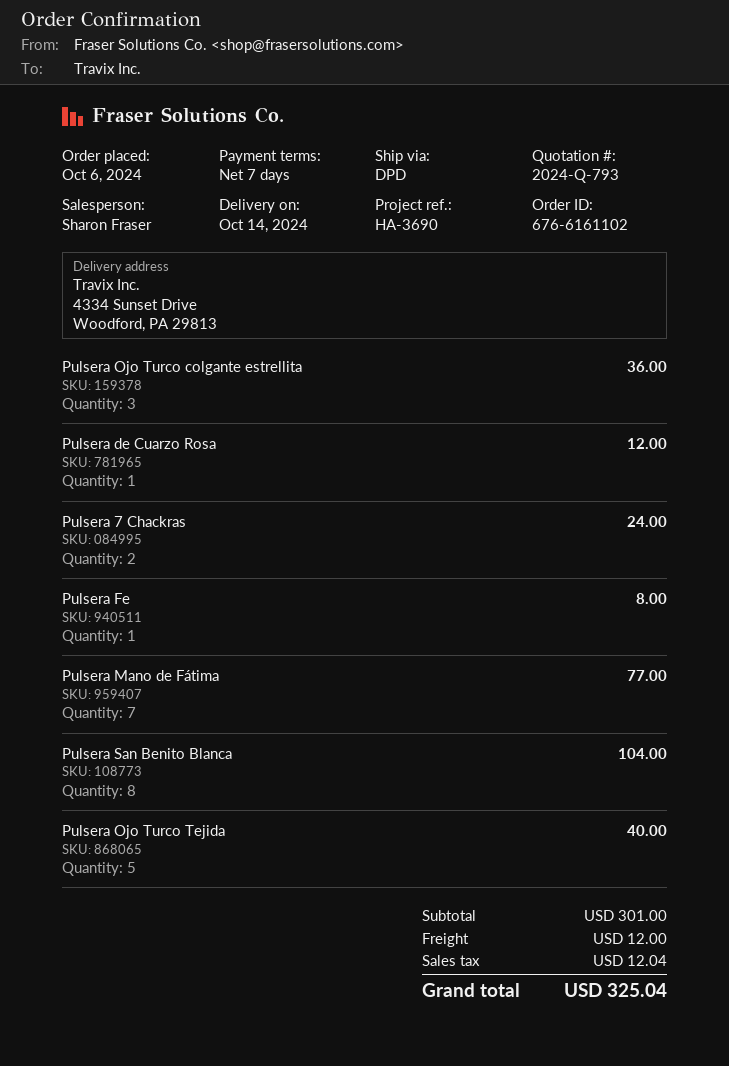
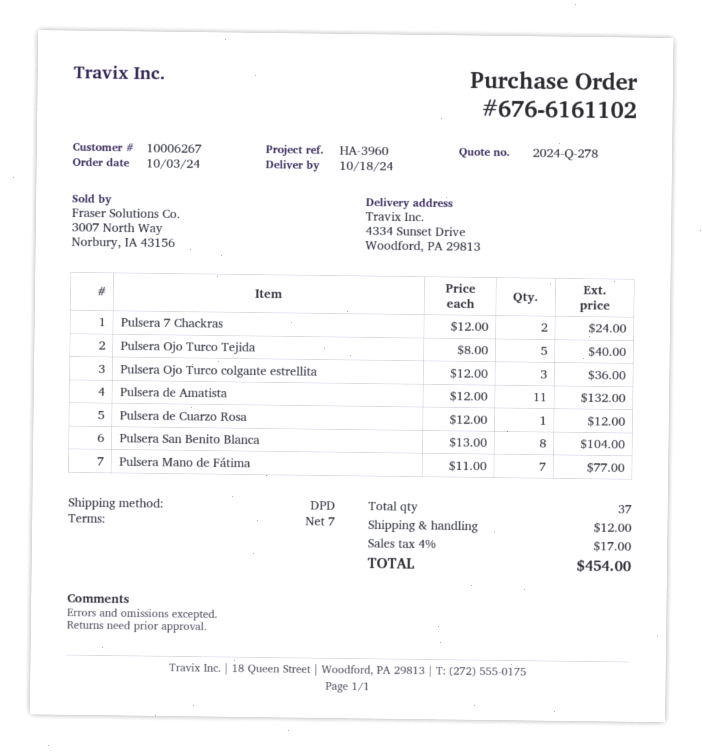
quote number: 2024-Q-793 -> 2024-Q-278
order date: 2024-10-06 -> 2024-10-03
delivery date: 2024-10-14 -> 2024-10-18
reference: HA-3690 -> HA-3960
Pulsera Fe: 1 for 8.00 -> none
Pulsera de Amatista: none -> 11 for 132.00
tax: 12.04 -> 17.00
total: 325.04 -> 454.00

